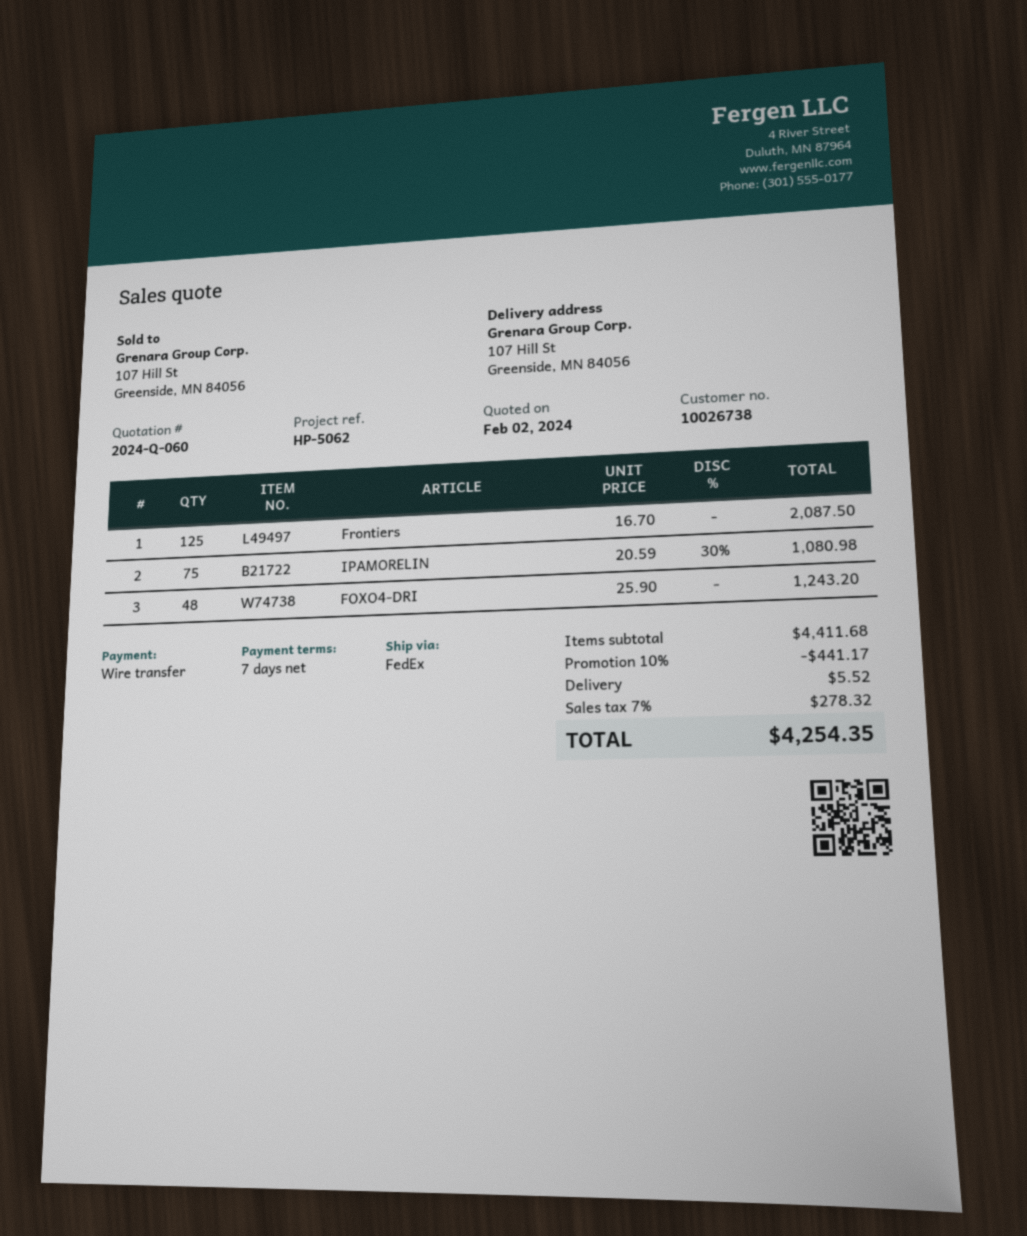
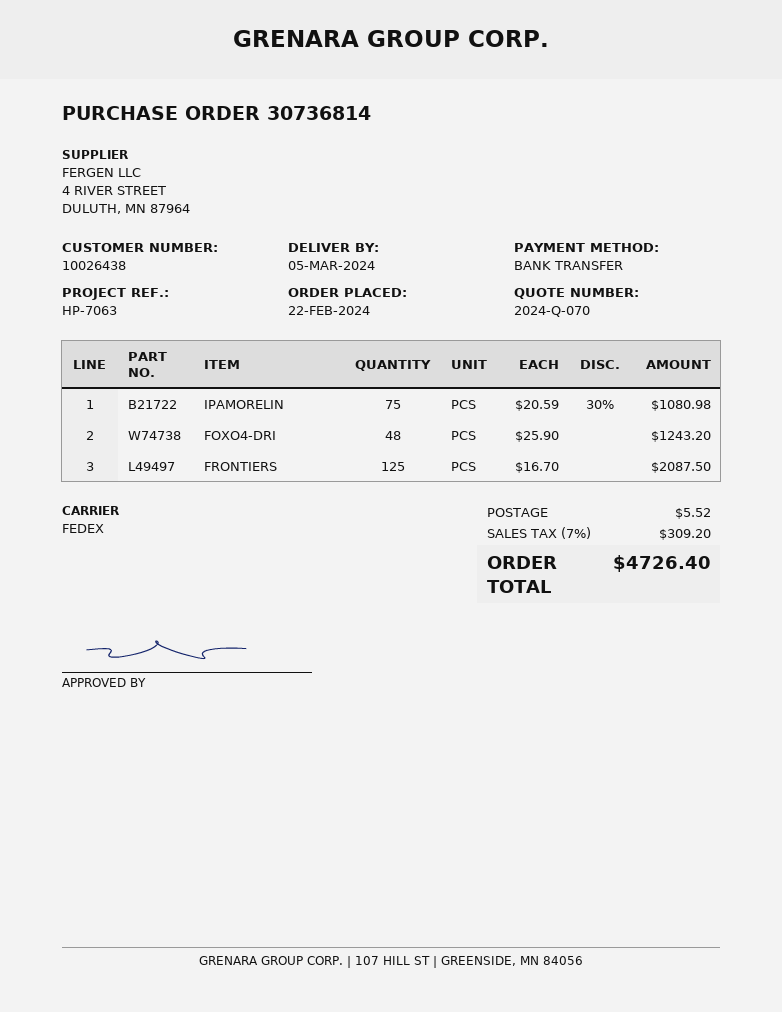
quote number: 2024-Q-060 -> 2024-Q-070
customer number: 10026738 -> 10026438
reference: HP-5062 -> HP-7063
discount: 10% = 441.17 -> none
tax: 7% = 278.32 -> 7% = 309.20
total: 4254.35 -> 4726.40

